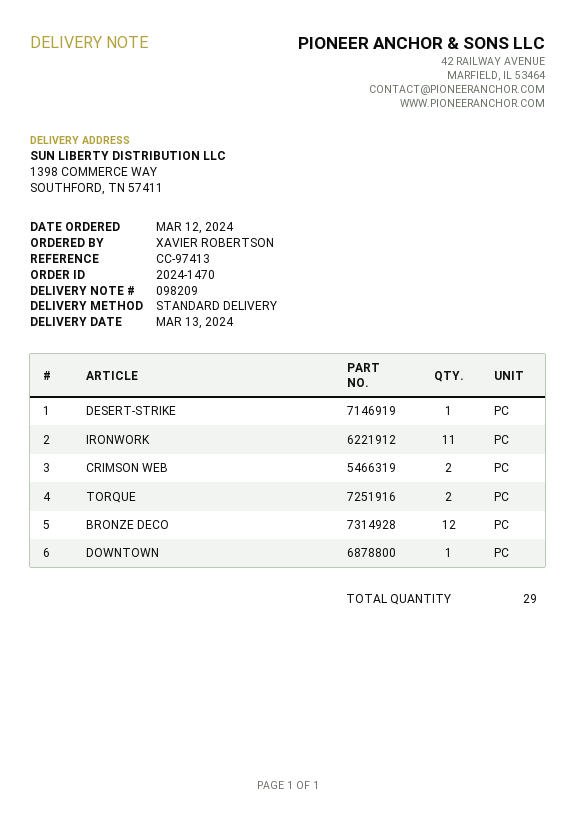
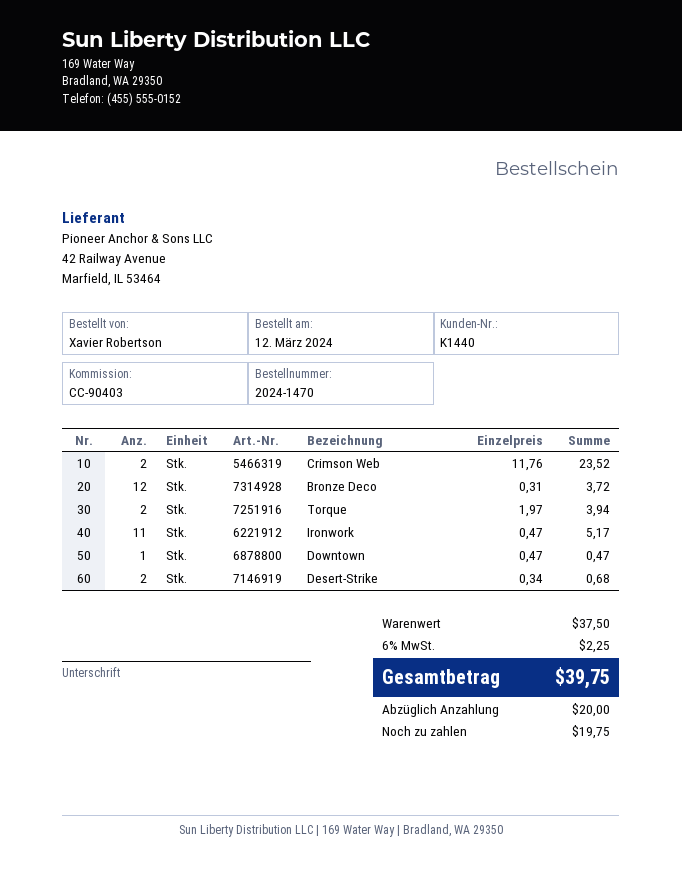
reference: CC-97413 -> CC-90403
DESERT-STRIKE: 1 -> 2

